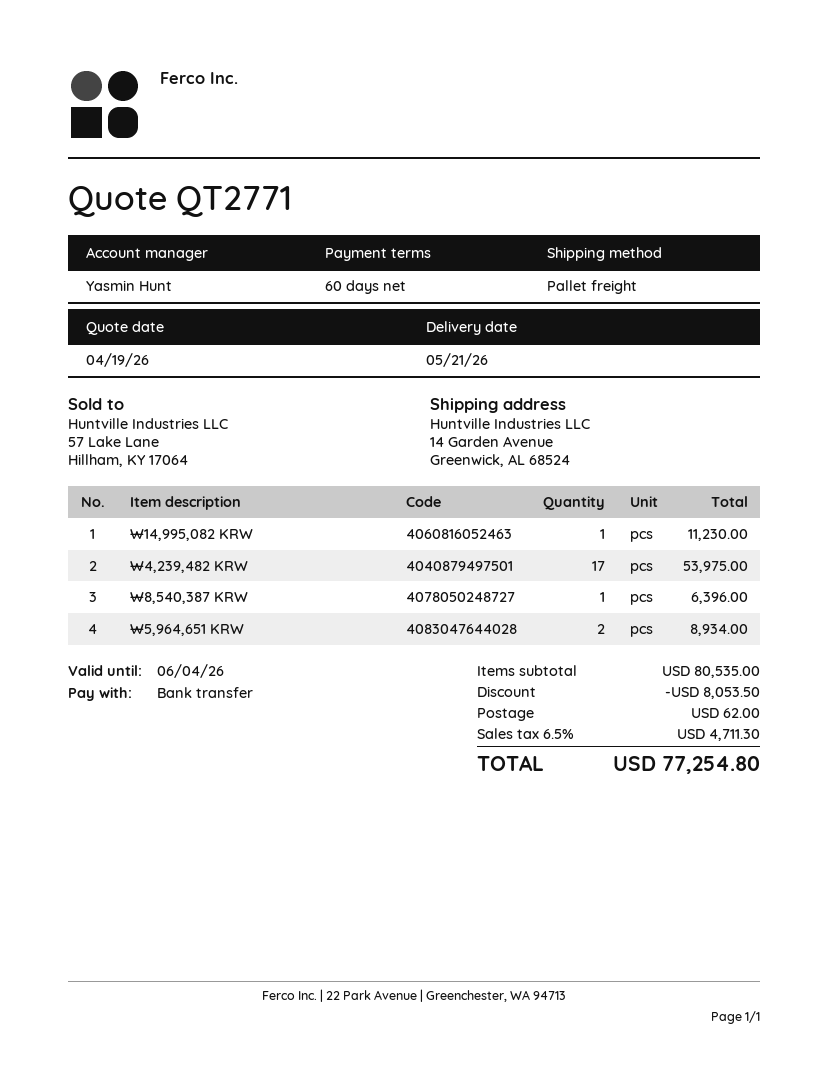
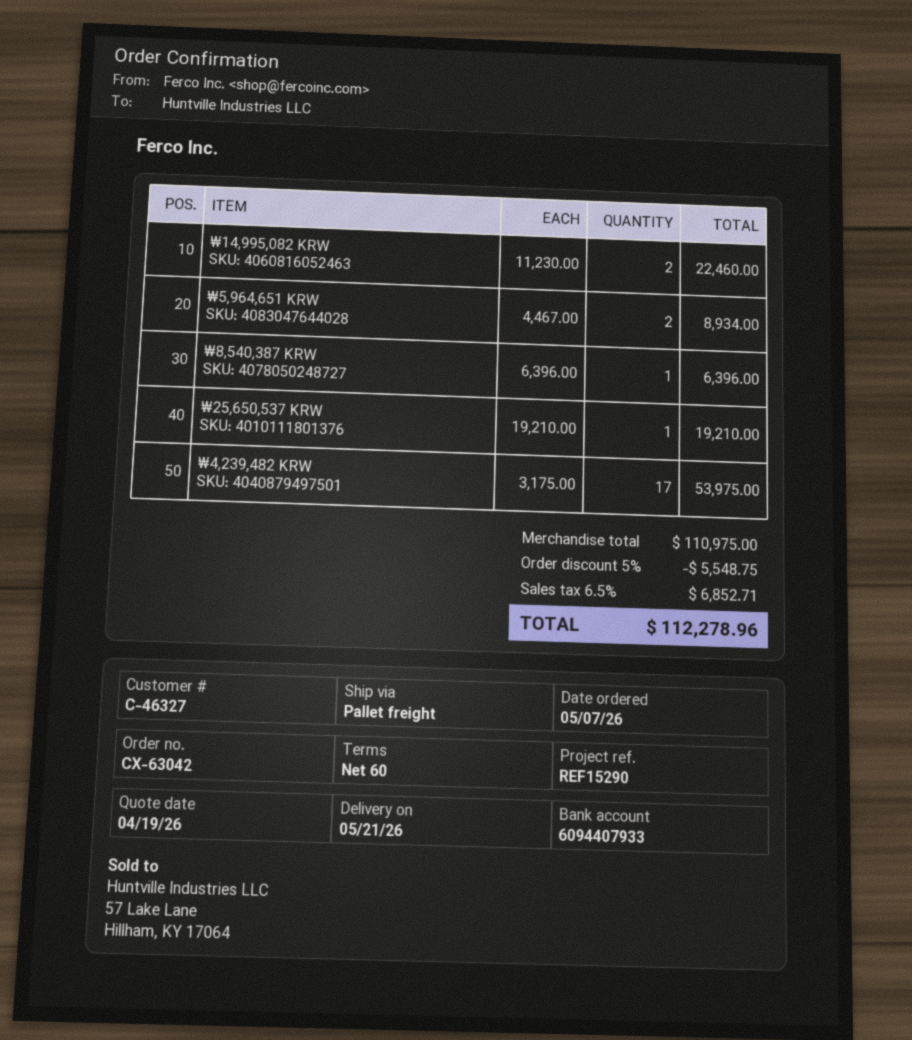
₩14,995,082 KRW: 1 for 11230.00 -> 2 for 22460.00
₩25,650,537 KRW: none -> 1 for 19210.00
subtotal: 80535.00 -> 110975.00
discount: 8053.50 -> 5548.75
shipping: 62.00 -> none
tax: 6.5% = 4711.30 -> 6.5% = 6852.71
total: 77254.80 -> 112278.96

